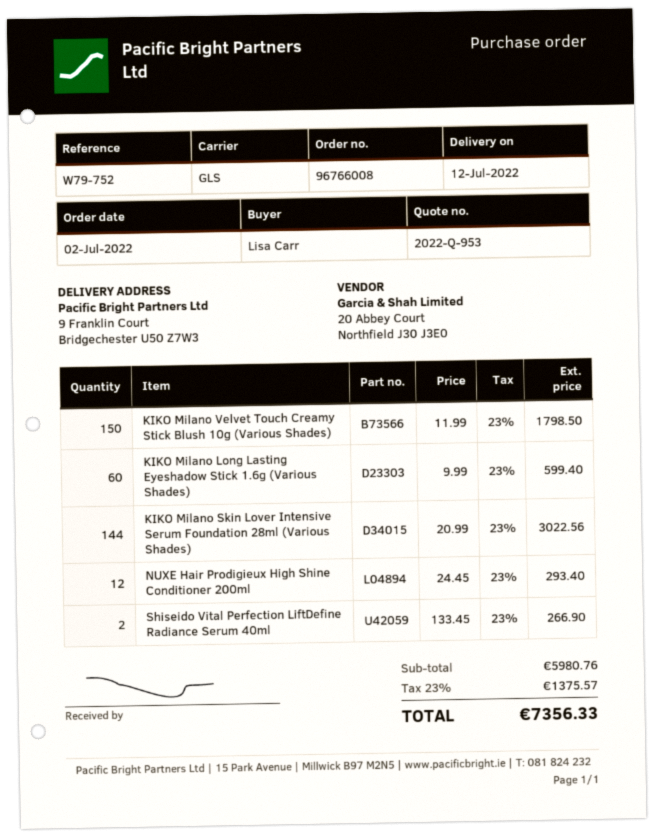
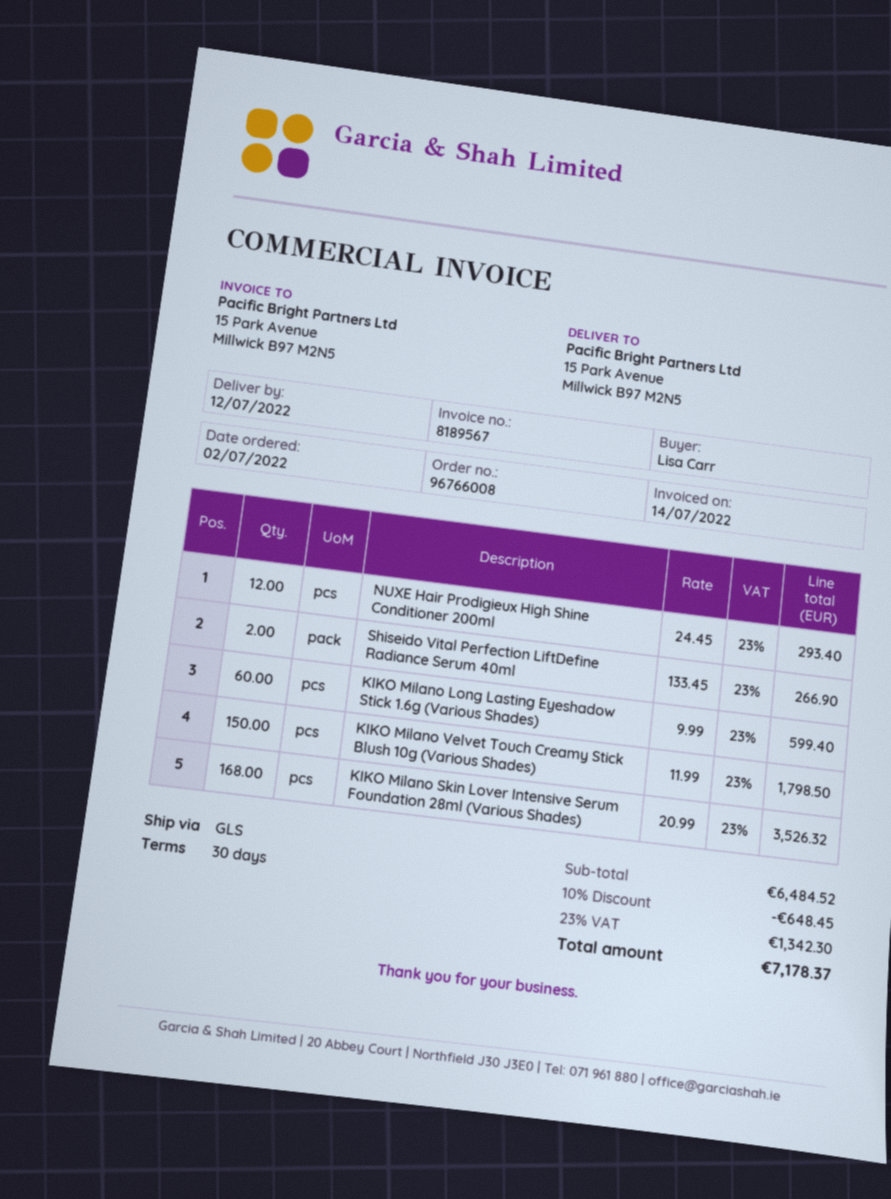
ship to: 9 Franklin Court, Bridgechester U50 Z7W3 -> 15 Park Avenue, Millwick B97 M2N5
KIKO Milano Skin Lover Intensive Serum Foundation 28ml (Various Shades): 144 x 20.99 = 3022.56 -> 168 x 20.99 = 3526.32
subtotal: 5980.76 -> 6484.52
discount: none -> 10% = 648.45
tax: 23% = 1375.57 -> 23% = 1342.30
total: 7356.33 -> 7178.37

